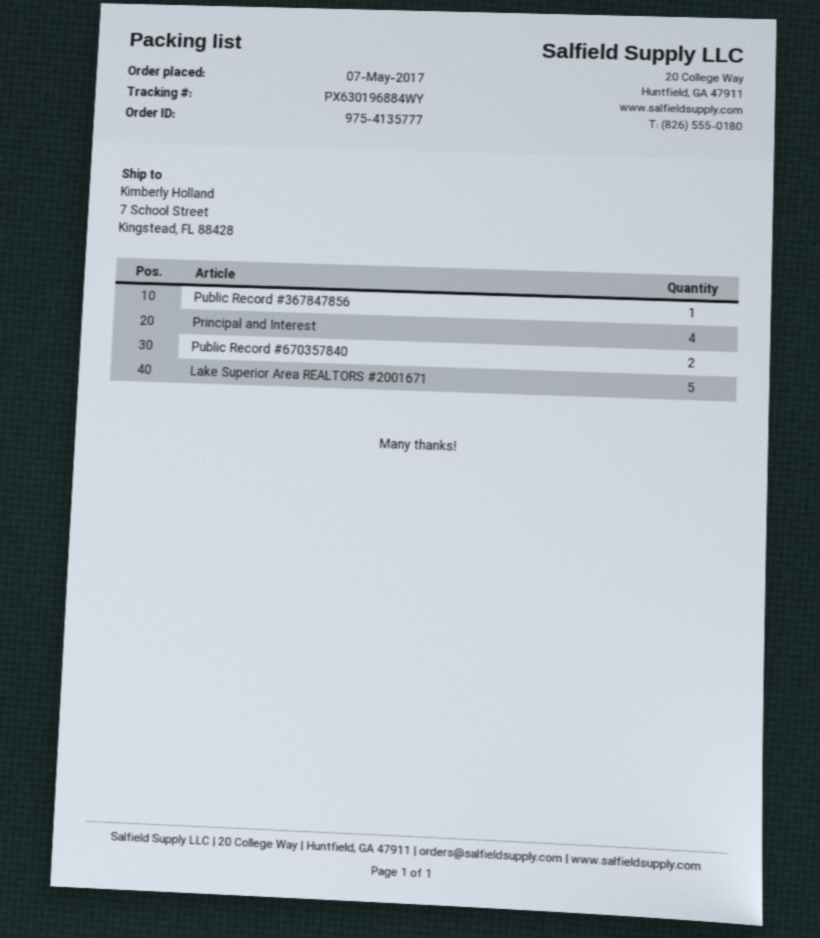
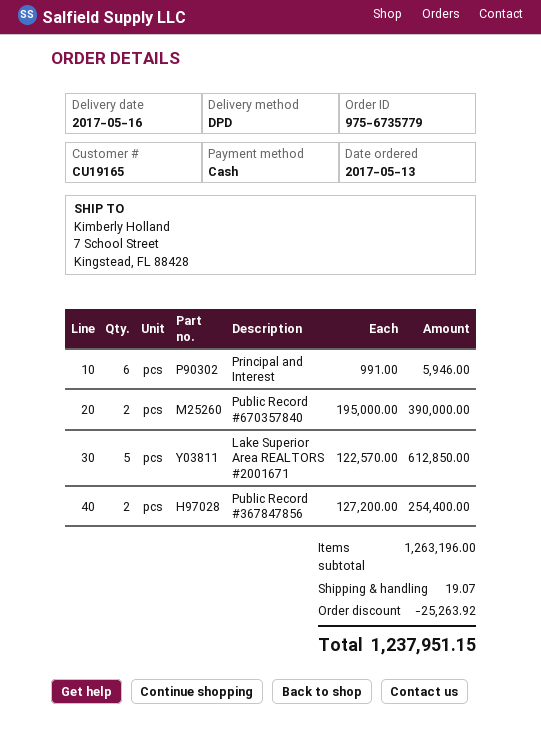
order number: 975-4135777 -> 975-6735779
order date: 2017-05-07 -> 2017-05-13
Public Record #367847856: 1 -> 2
Principal and Interest: 4 -> 6

